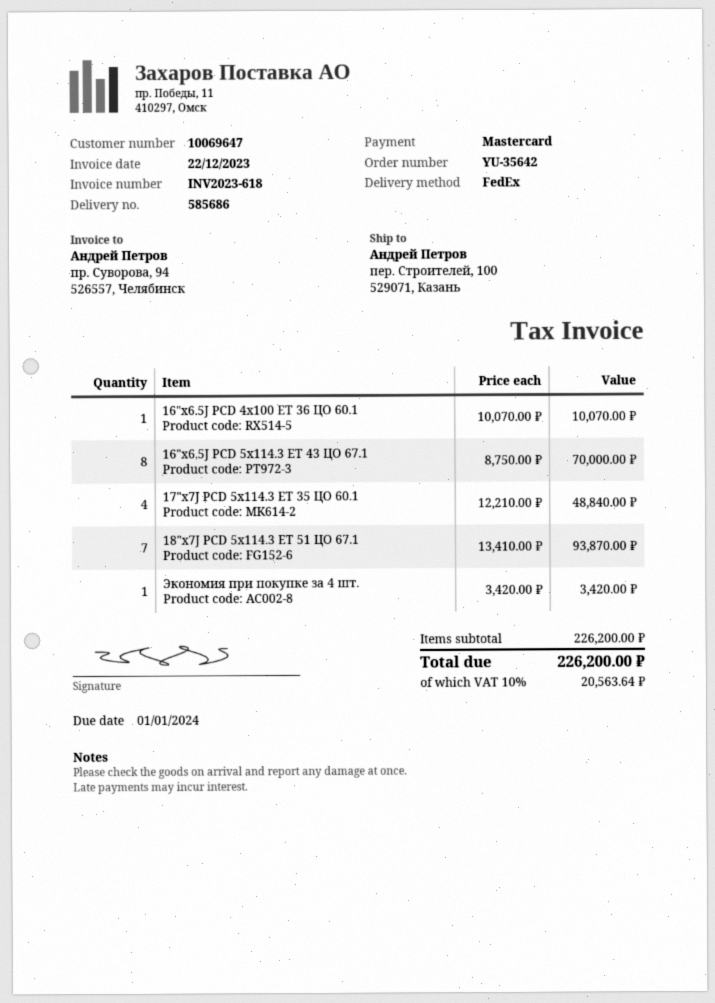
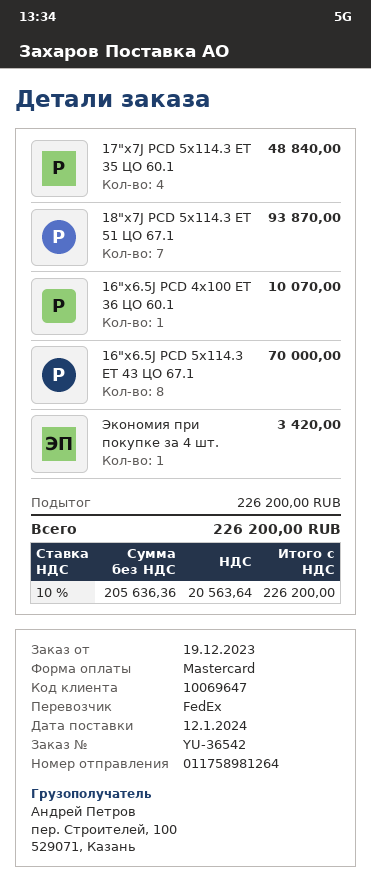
order number: YU-35642 -> YU-36542

